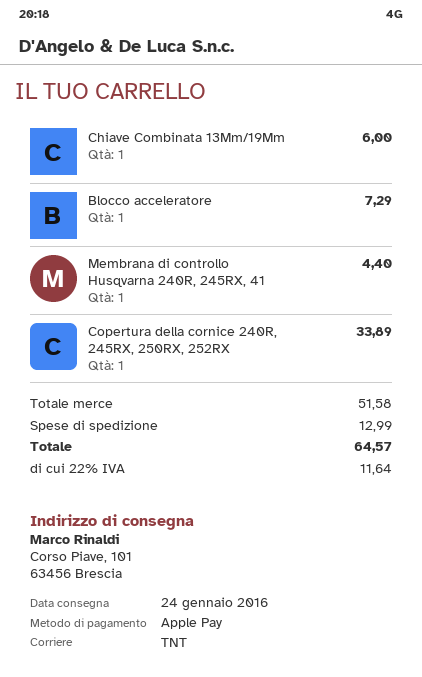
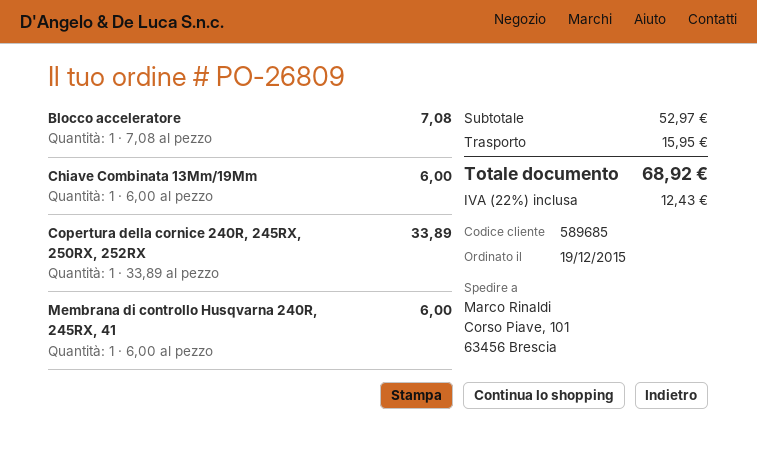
Blocco acceleratore: 1 for 7.29 -> 1 for 7.08
Membrana di controllo Husqvarna 240R, 245RX, 41: 1 for 4.40 -> 1 for 6.00
subtotal: 51.58 -> 52.97
shipping: 12.99 -> 15.95
tax: 22% = 11.64 -> 22% = 12.43
total: 64.57 -> 68.92

